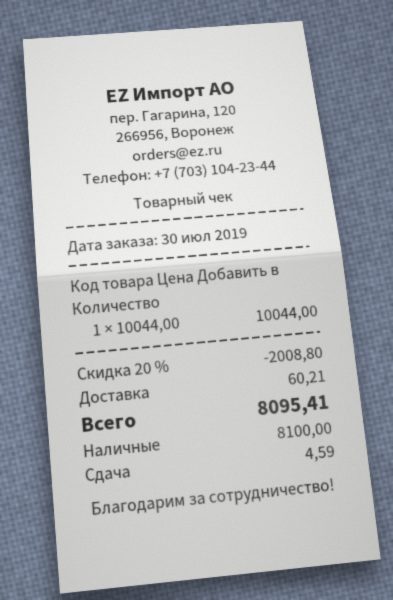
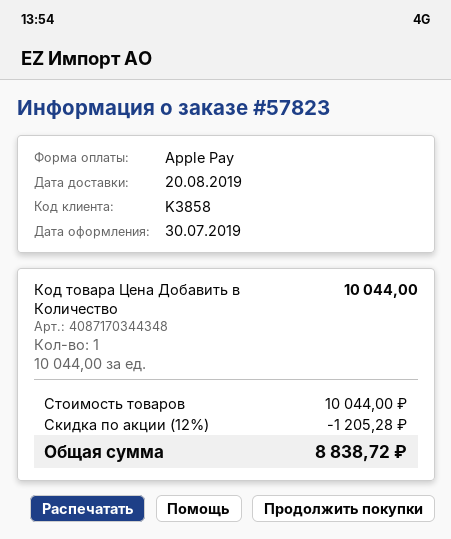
payment method: cash -> Apple Pay
discount: 20% = 2008.80 -> 12% = 1205.28
shipping: 60.21 -> none
total: 8095.41 -> 8838.72

